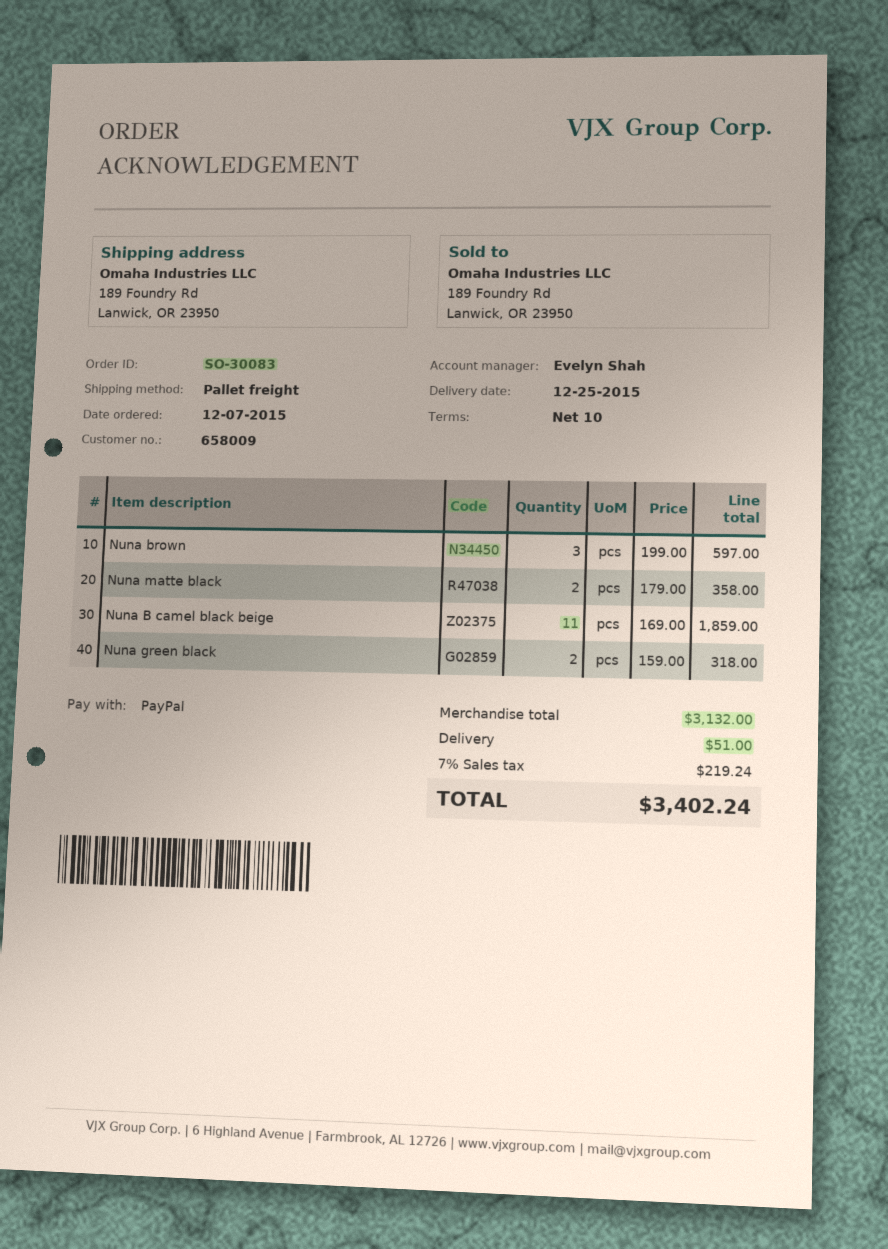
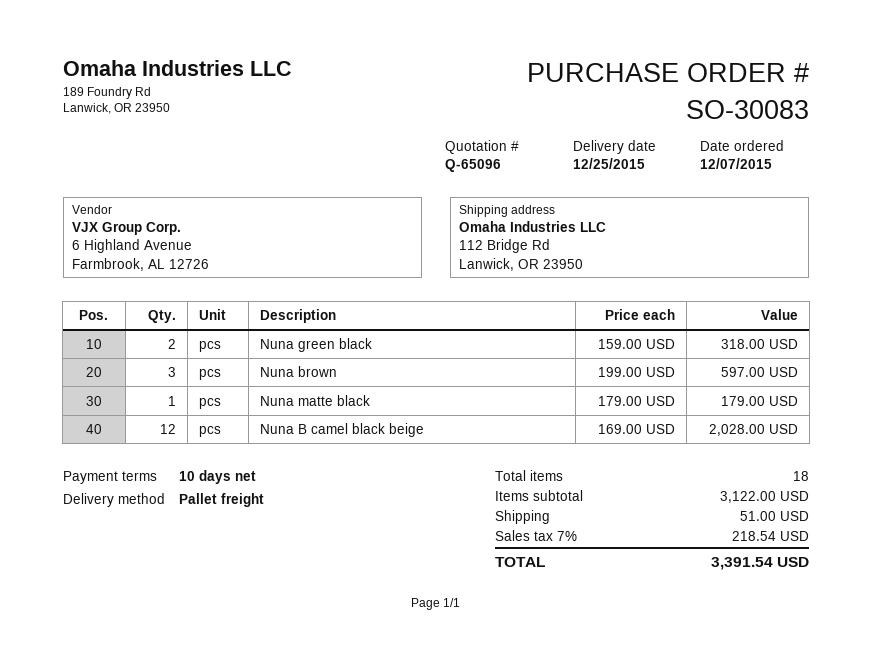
ship to: 189 Foundry Rd, Lanwick, OR 23950 -> 112 Bridge Rd, Lanwick, OR 23950
Nuna matte black: 2 x 179.00 = 358.00 -> 1 x 179.00 = 179.00
Nuna B camel black beige: 11 x 169.00 = 1859.00 -> 12 x 169.00 = 2028.00
subtotal: 3132.00 -> 3122.00
tax: 7% = 219.24 -> 7% = 218.54
total: 3402.24 -> 3391.54

